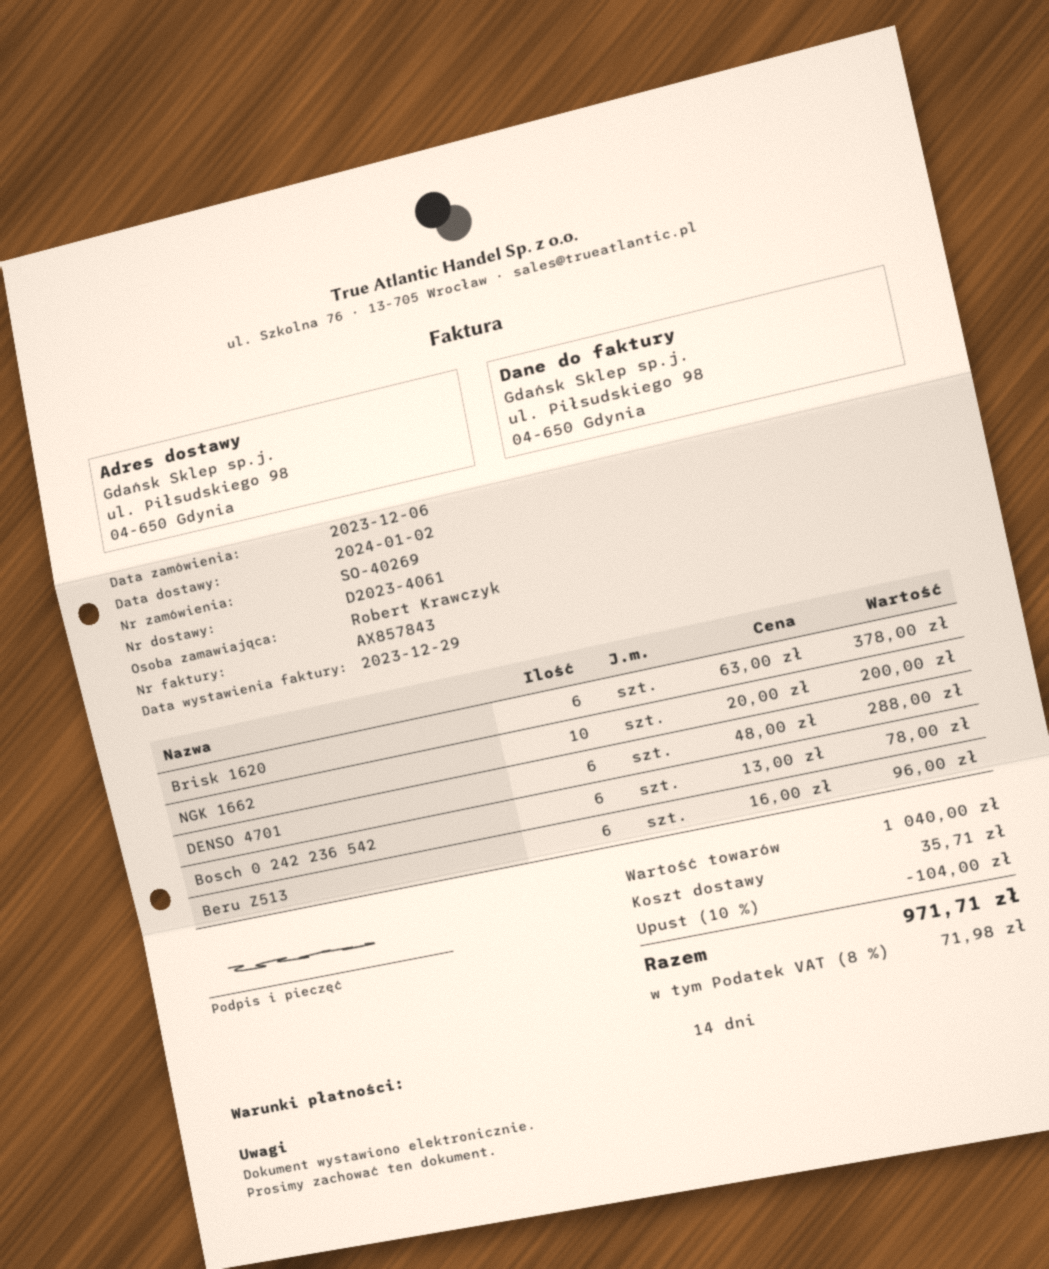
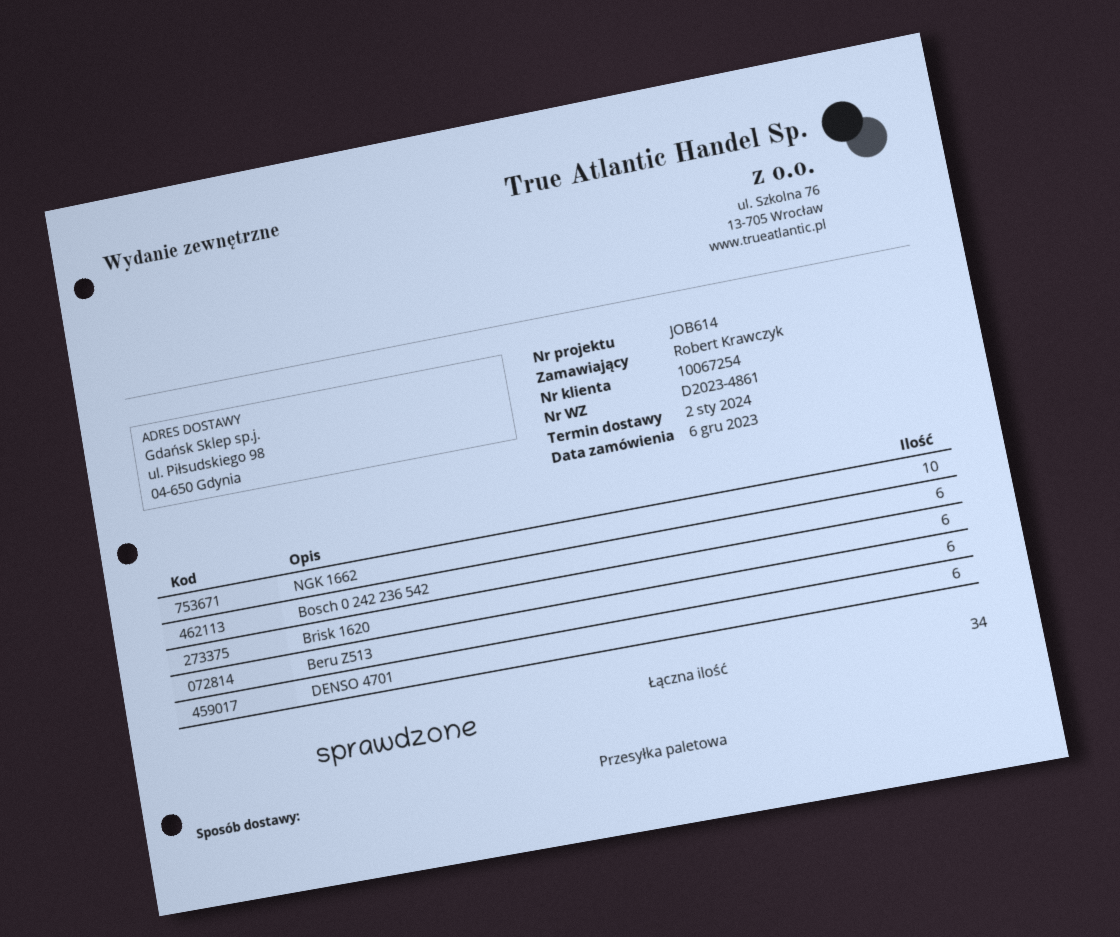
delivery note number: D2023-4061 -> D2023-4861

